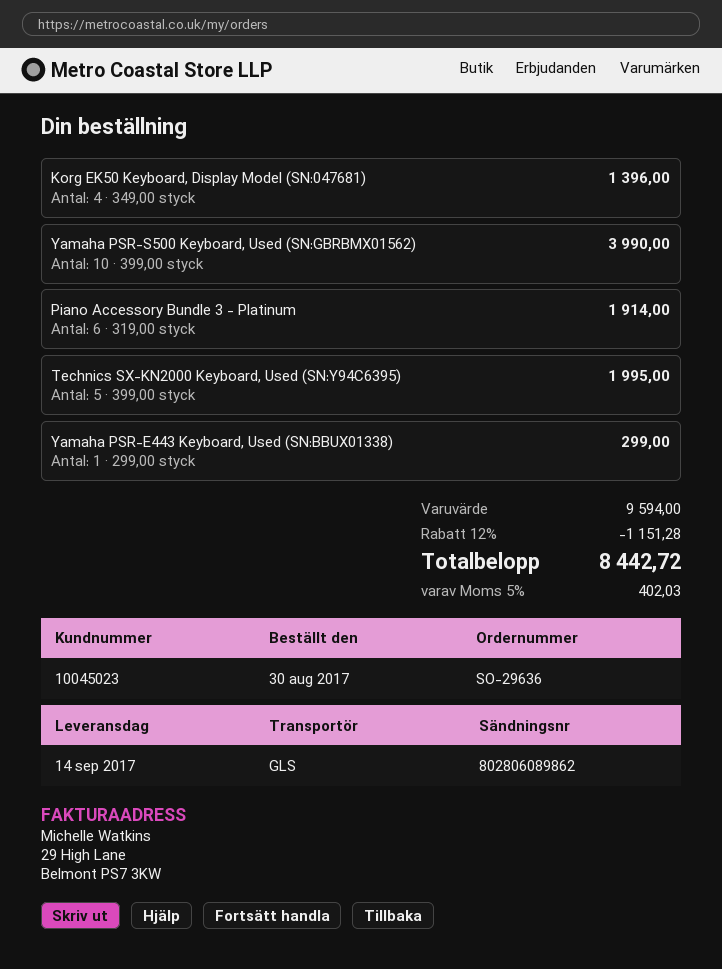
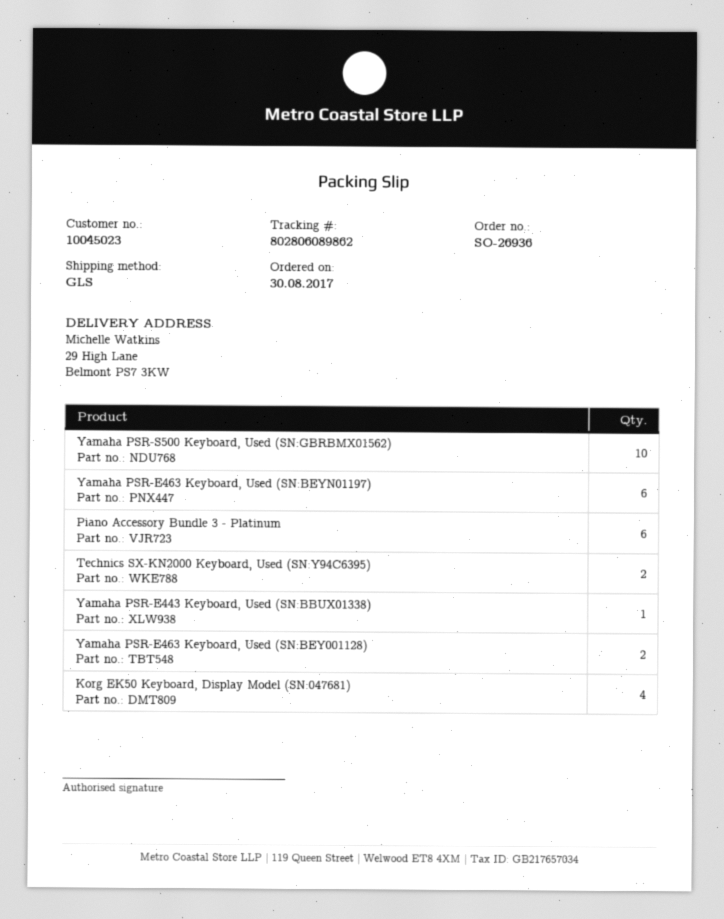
order number: SO-29636 -> SO-26936
Technics SX-KN2000 Keyboard, Used (SN:Y94C6395): 5 -> 2
Yamaha PSR-E463 Keyboard, Used (SN:BEYN01197): none -> 6
Yamaha PSR-E463 Keyboard, Used (SN:BEY001128): none -> 2

